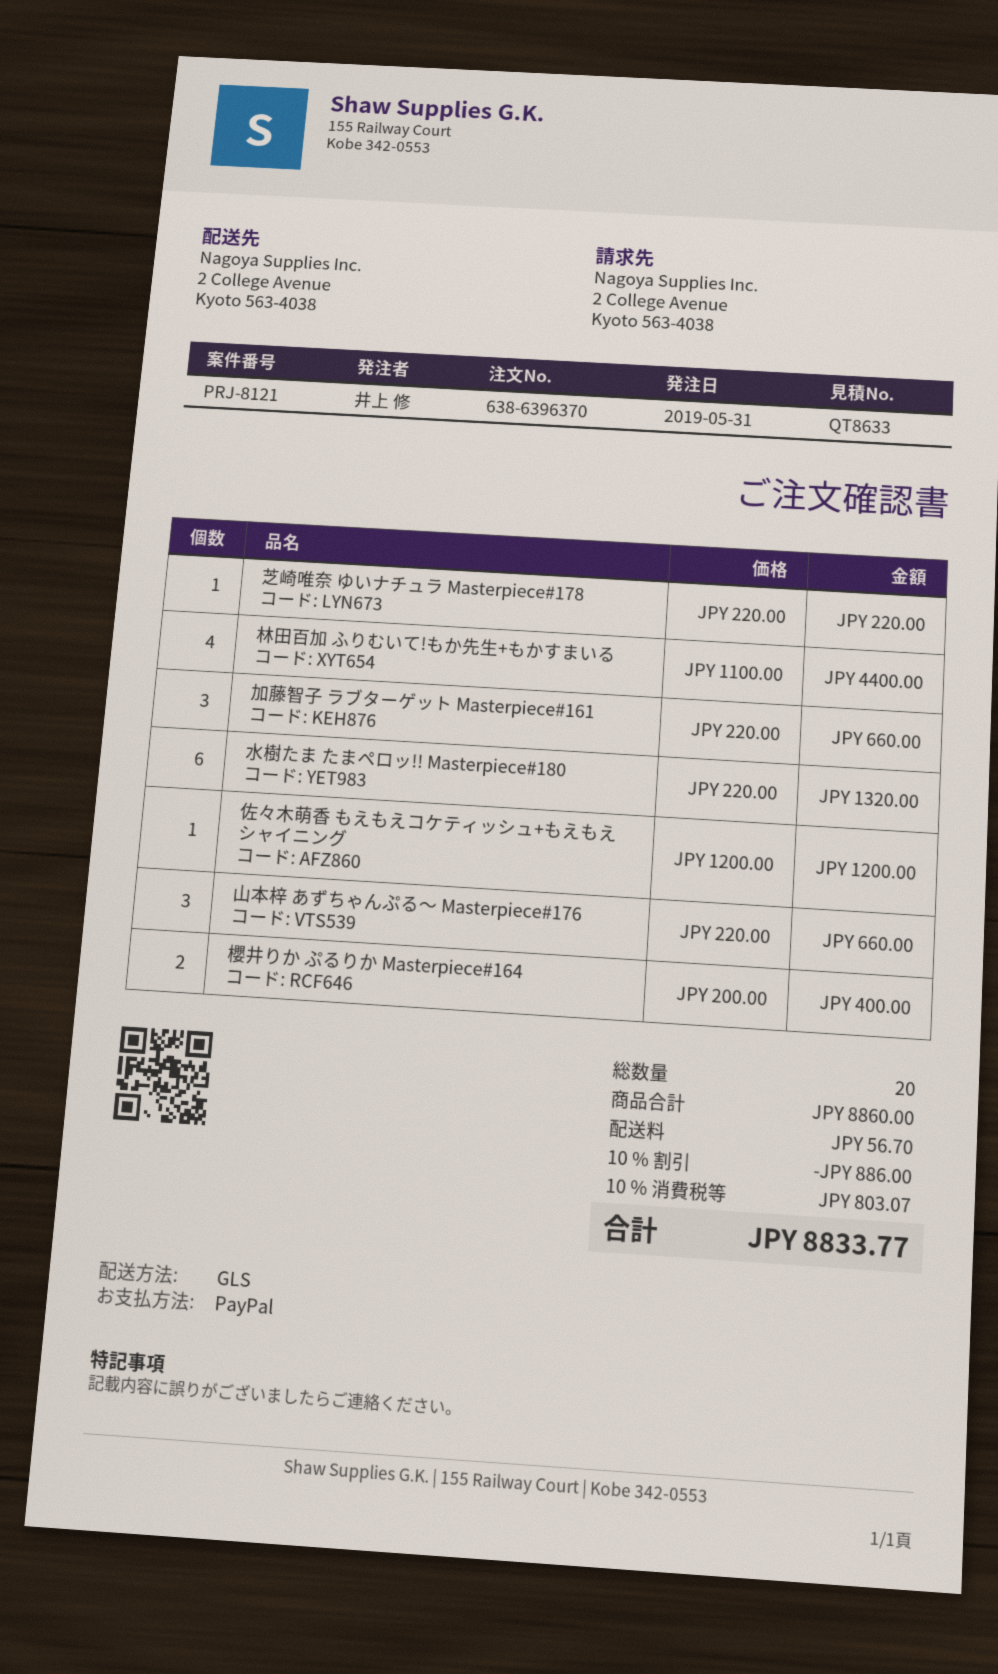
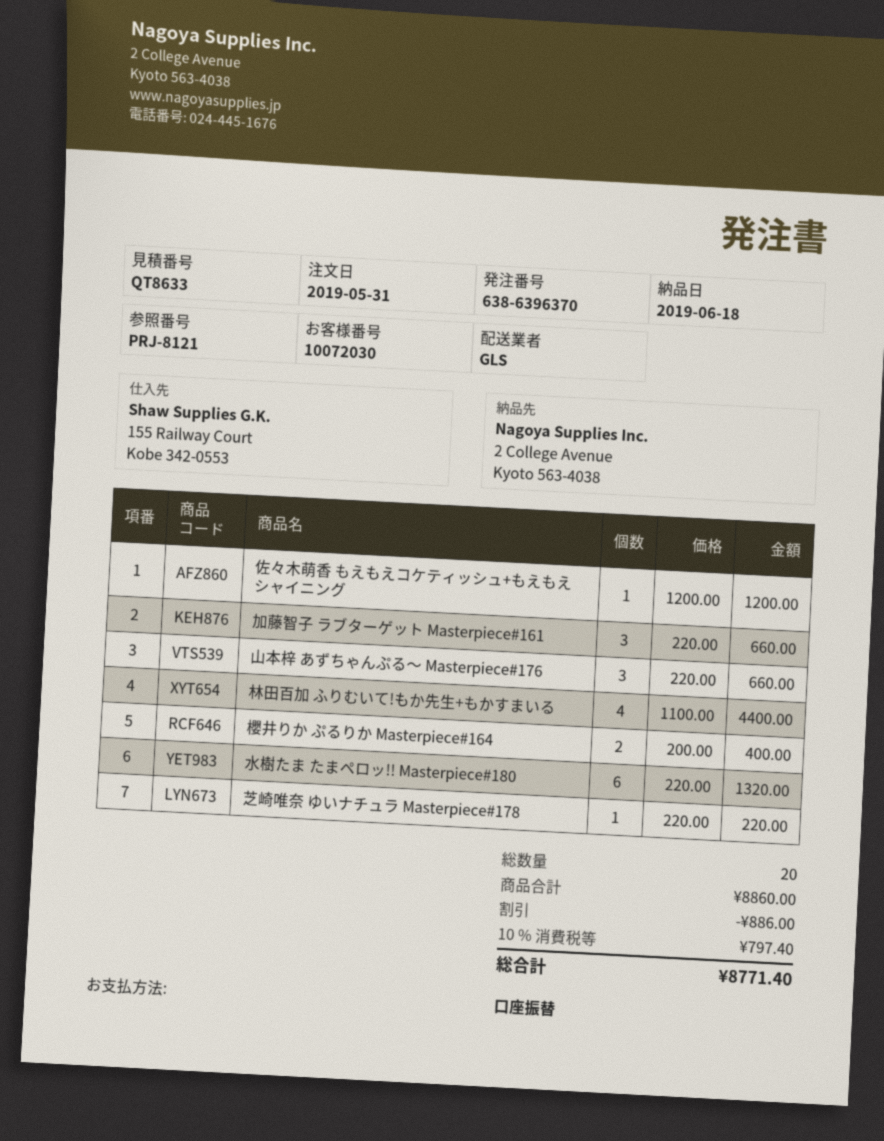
payment method: PayPal -> direct debit
shipping: 56.70 -> none
tax: 10% = 803.07 -> 10% = 797.40
total: 8833.77 -> 8771.40

